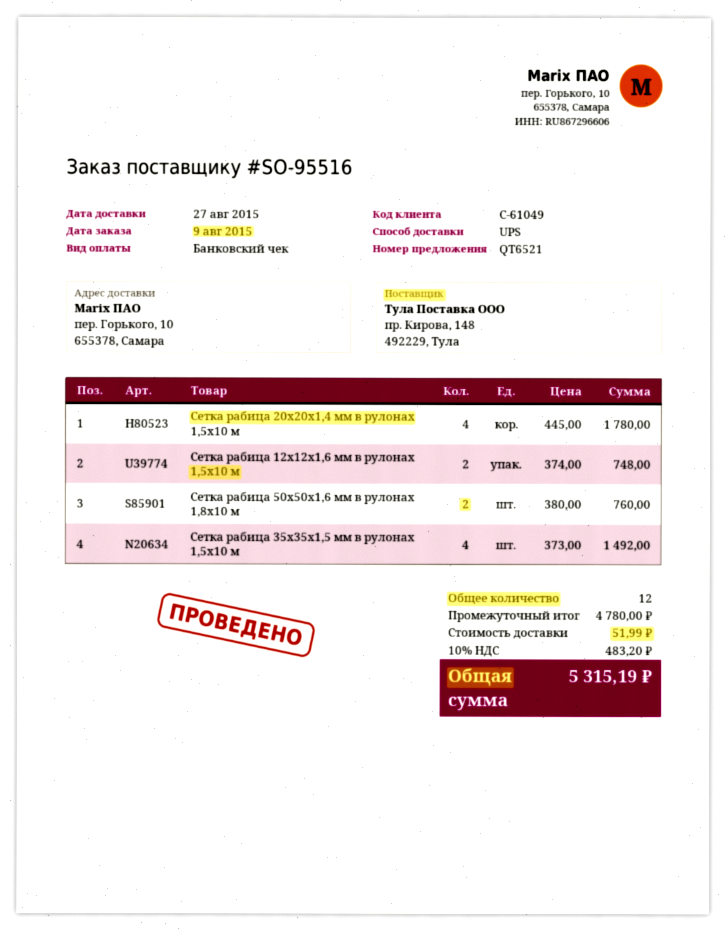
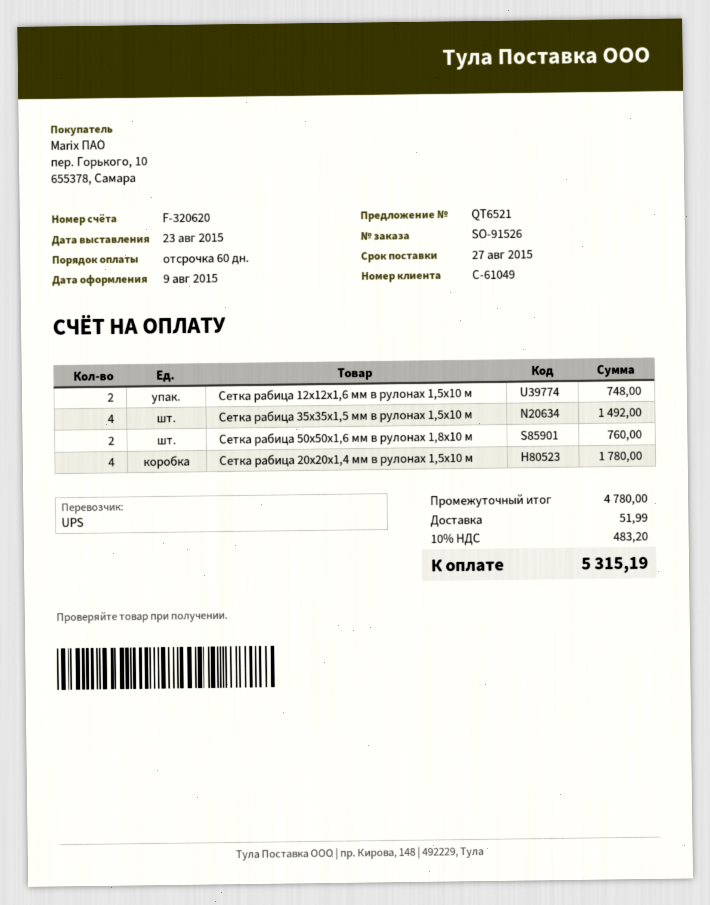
order number: SO-95516 -> SO-91526

